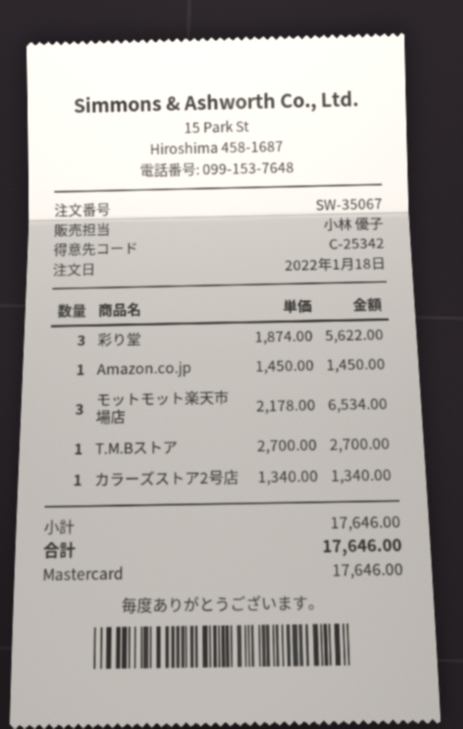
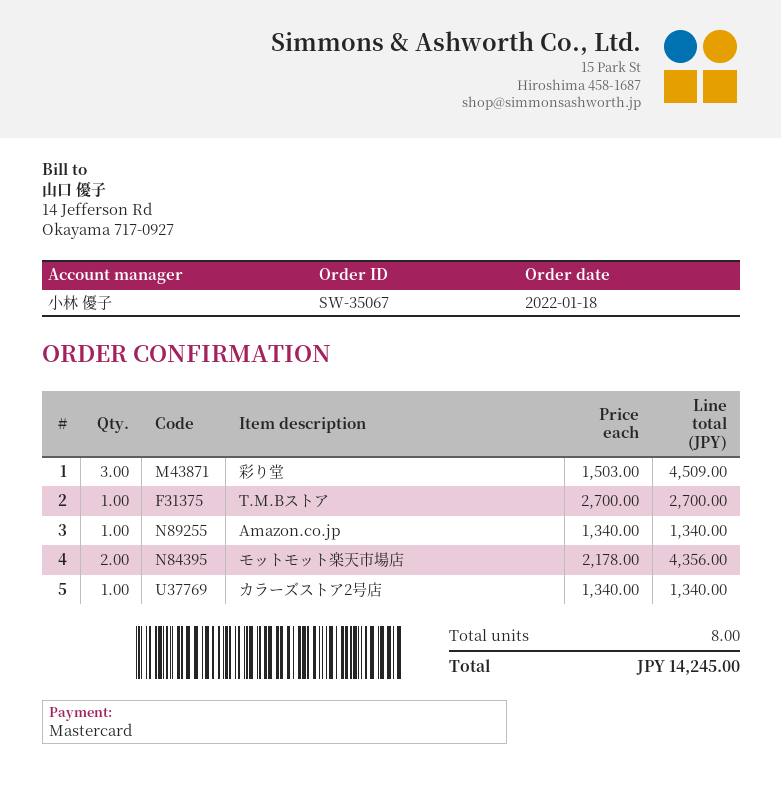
彩り堂: 3 x 1874.00 = 5622.00 -> 3 x 1503.00 = 4509.00
Amazon.co.jp: 1 x 1450.00 = 1450.00 -> 1 x 1340.00 = 1340.00
モットモット楽天市場店: 3 x 2178.00 = 6534.00 -> 2 x 2178.00 = 4356.00
total: 17646.00 -> 14245.00

